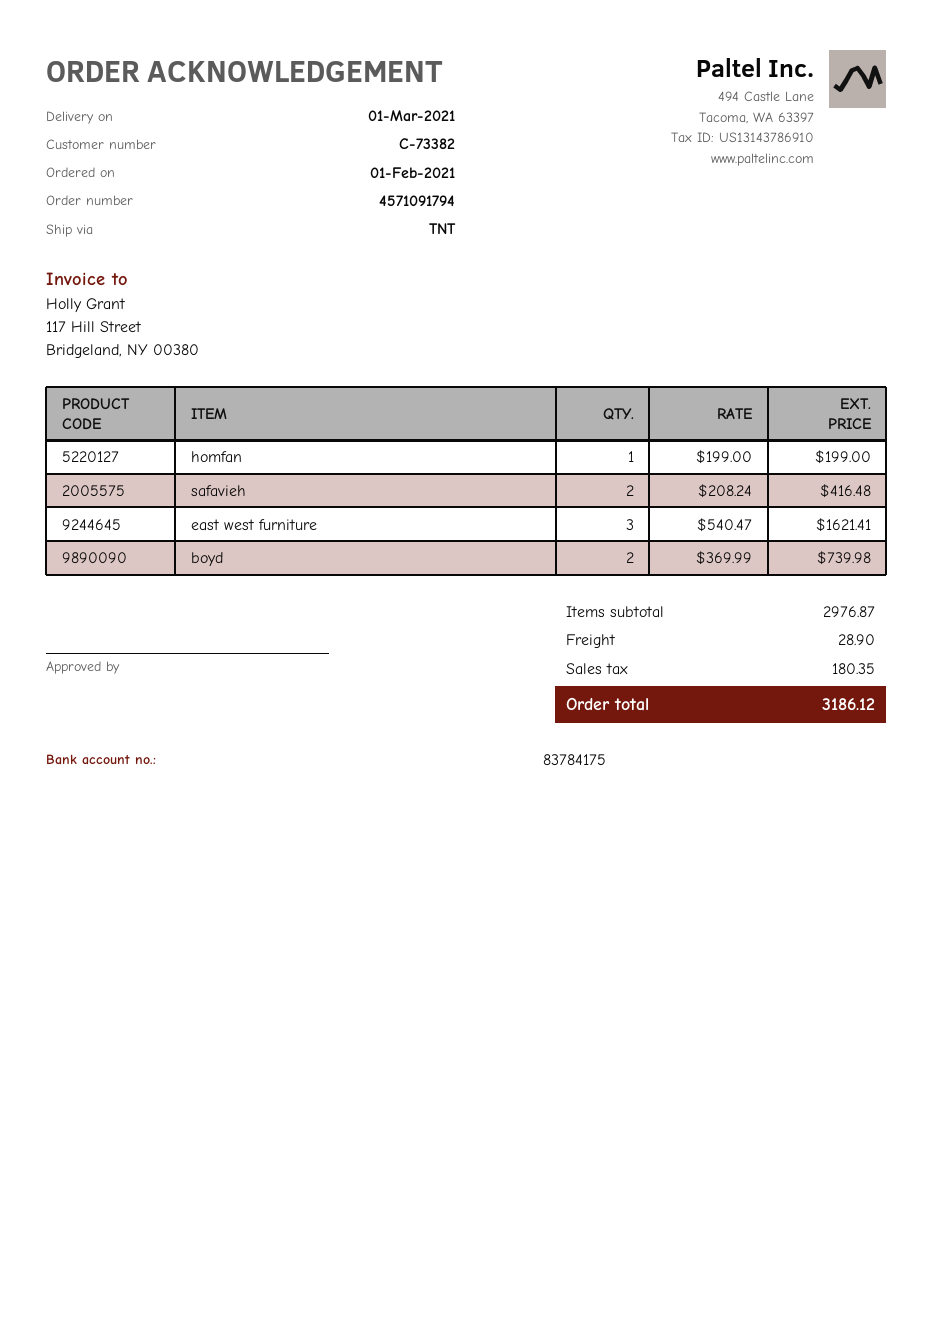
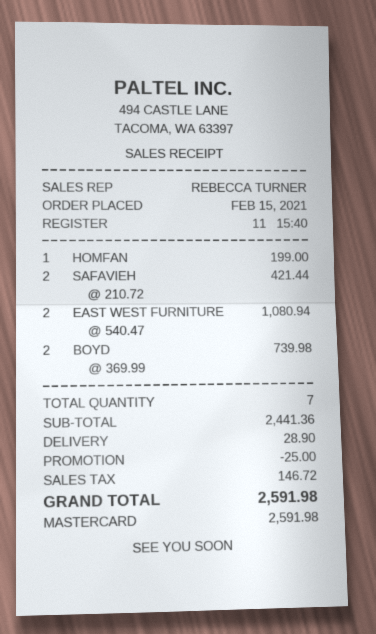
order date: 2021-02-01 -> 2021-02-15
safavieh: 2 x 208.24 = 416.48 -> 2 x 210.72 = 421.44
east west furniture: 3 x 540.47 = 1621.41 -> 2 x 540.47 = 1080.94
subtotal: 2976.87 -> 2441.36
discount: none -> 25.00
tax: 180.35 -> 146.72
total: 3186.12 -> 2591.98

